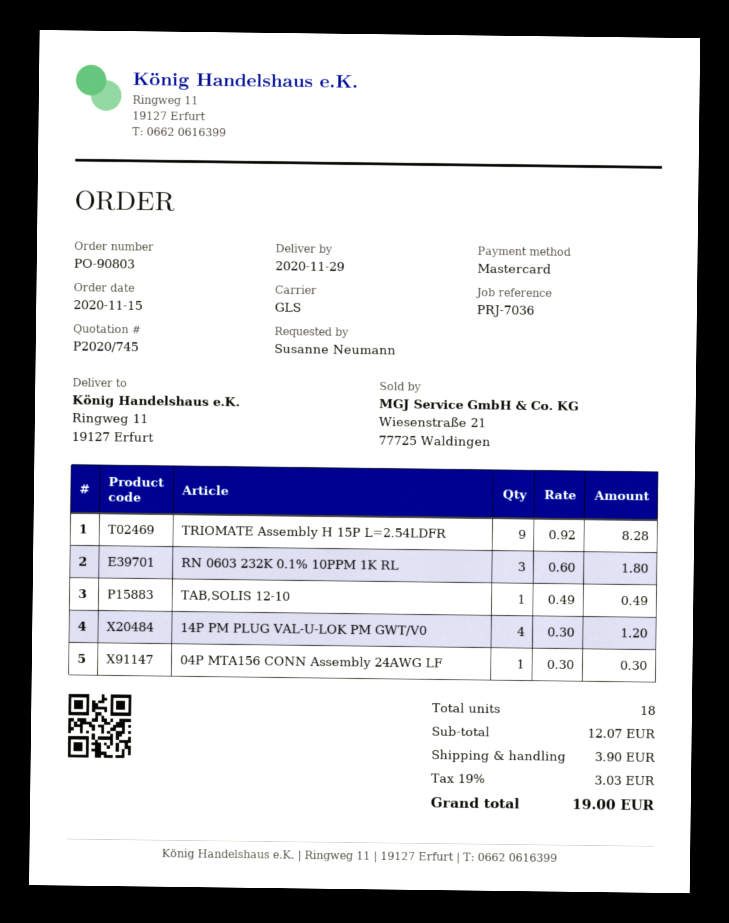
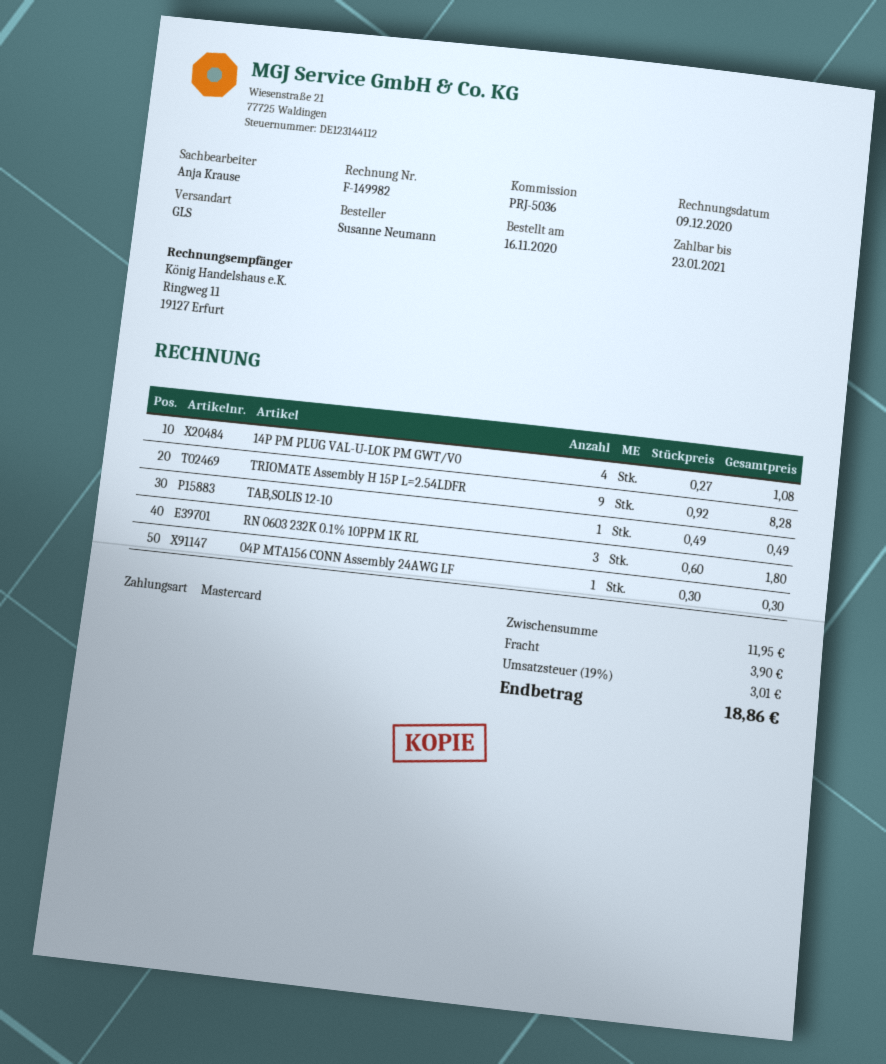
order date: 2020-11-15 -> 2020-11-16
reference: PRJ-7036 -> PRJ-5036
14P PM PLUG VAL-U-LOK PM GWT/V0: 4 x 0.30 = 1.20 -> 4 x 0.27 = 1.08
subtotal: 12.07 -> 11.95
tax: 19% = 3.03 -> 19% = 3.01
total: 19.00 -> 18.86

